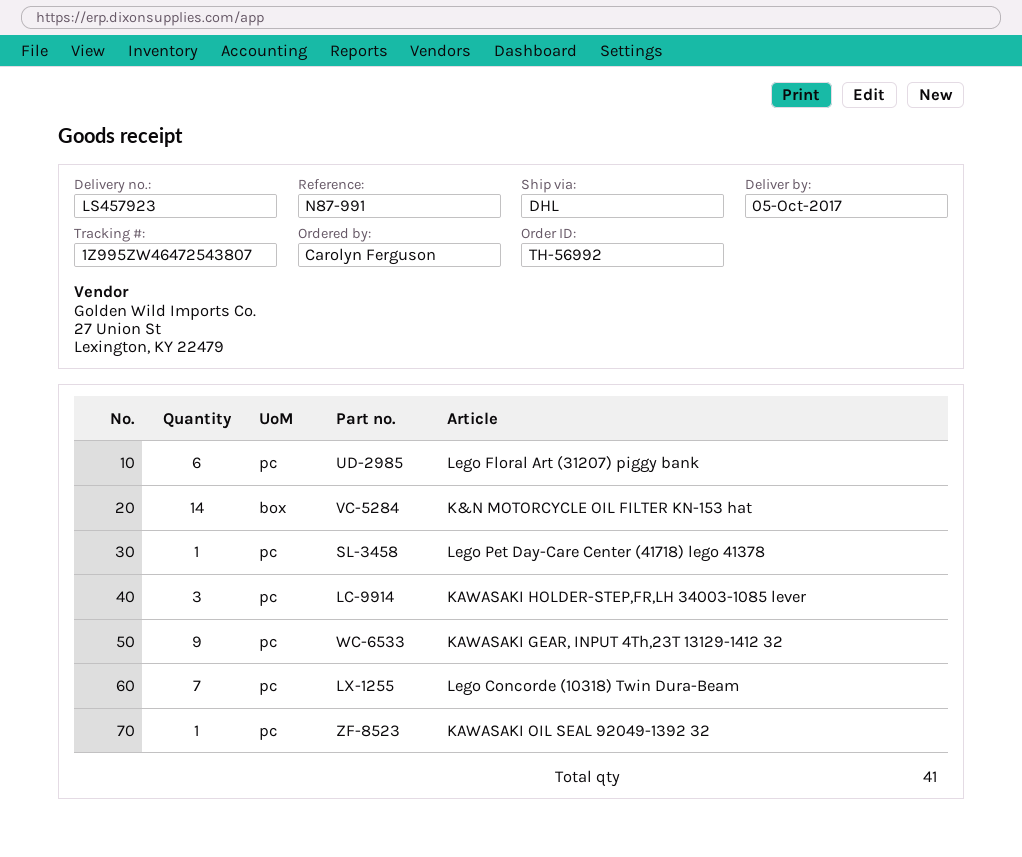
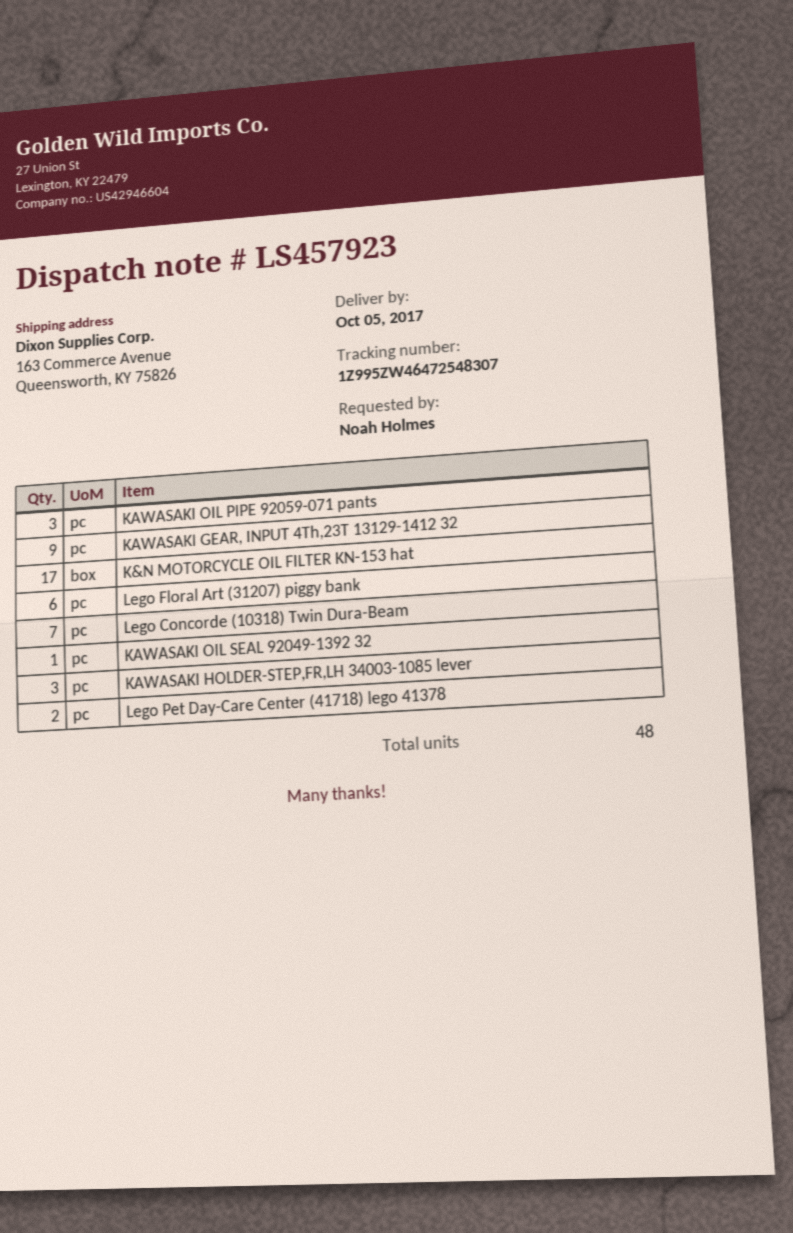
ordered by: Carolyn Ferguson -> Noah Holmes
tracking number: 1Z995ZW46472543807 -> 1Z995ZW46472548307
K&N MOTORCYCLE OIL FILTER KN-153 hat: 14 -> 17
Lego Pet Day-Care Center (41718) lego 41378: 1 -> 2
KAWASAKI OIL PIPE 92059-071 pants: none -> 3
total quantity: 41 -> 48

